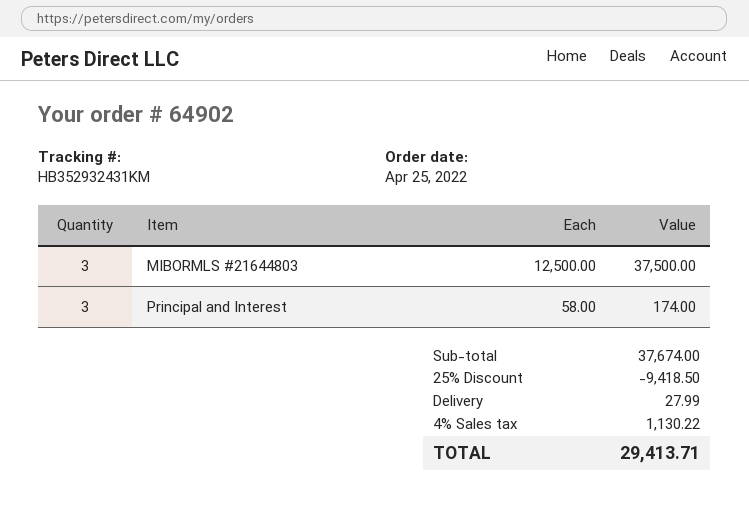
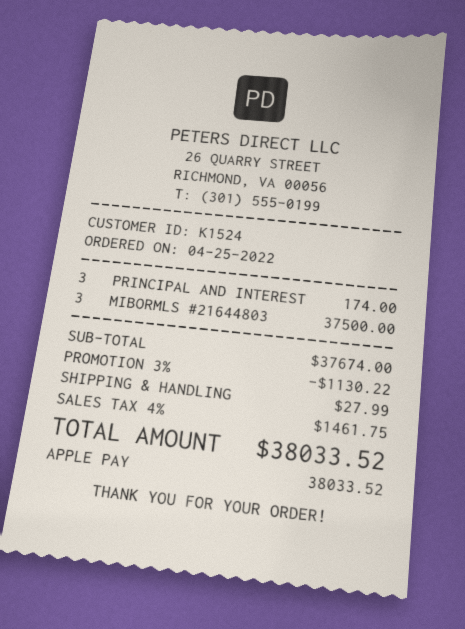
discount: 25% = 9418.50 -> 3% = 1130.22
tax: 4% = 1130.22 -> 4% = 1461.75
total: 29413.71 -> 38033.52

